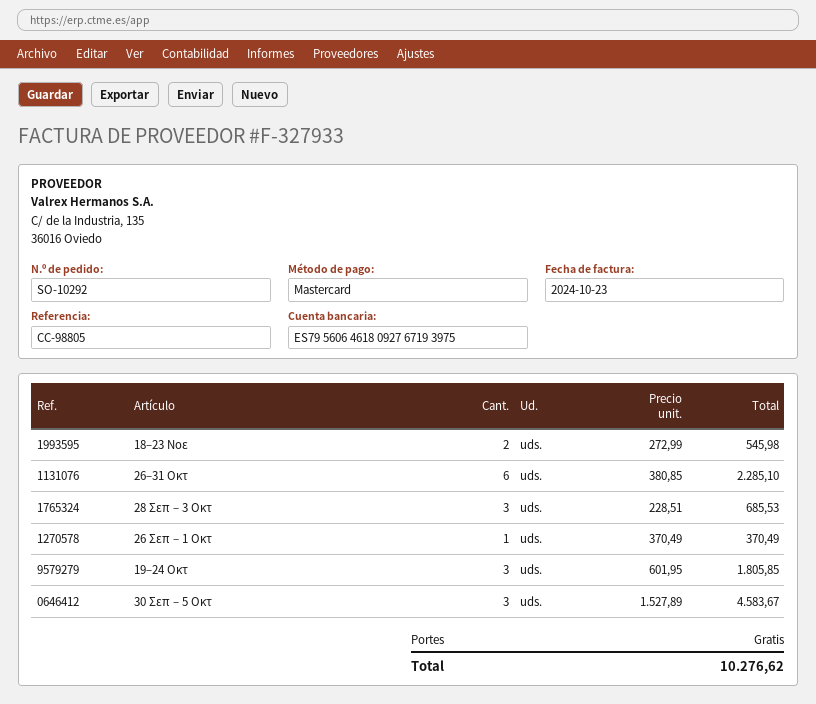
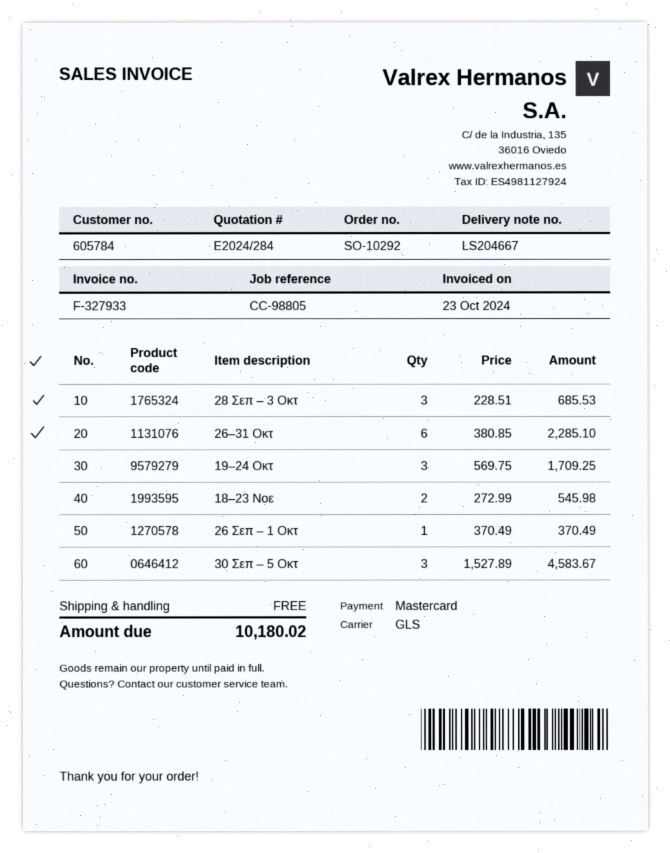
19–24 Οκτ: 3 x 601.95 = 1805.85 -> 3 x 569.75 = 1709.25
total: 10276.62 -> 10180.02

